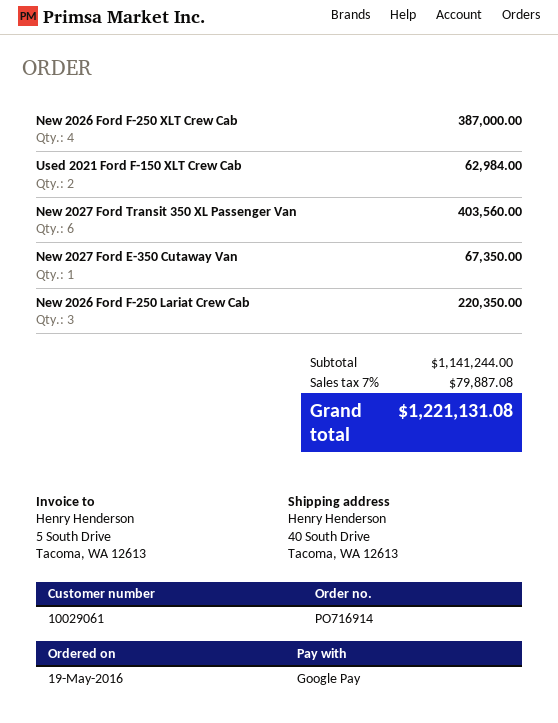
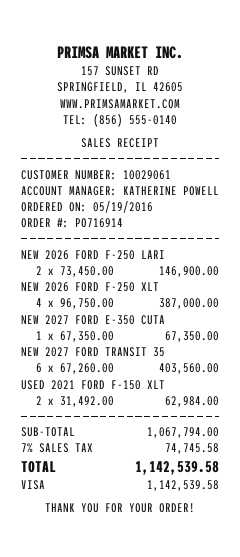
payment method: Google Pay -> Visa
New 2026 Ford F-250 Lariat Crew Cab: 3 for 220350.00 -> 2 for 146900.00
subtotal: 1141244.00 -> 1067794.00
tax: 7% = 79887.08 -> 7% = 74745.58
total: 1221131.08 -> 1142539.58

